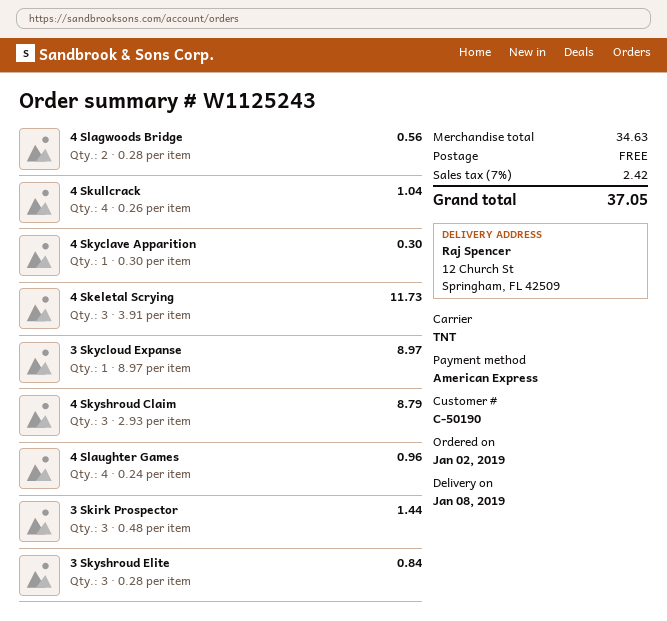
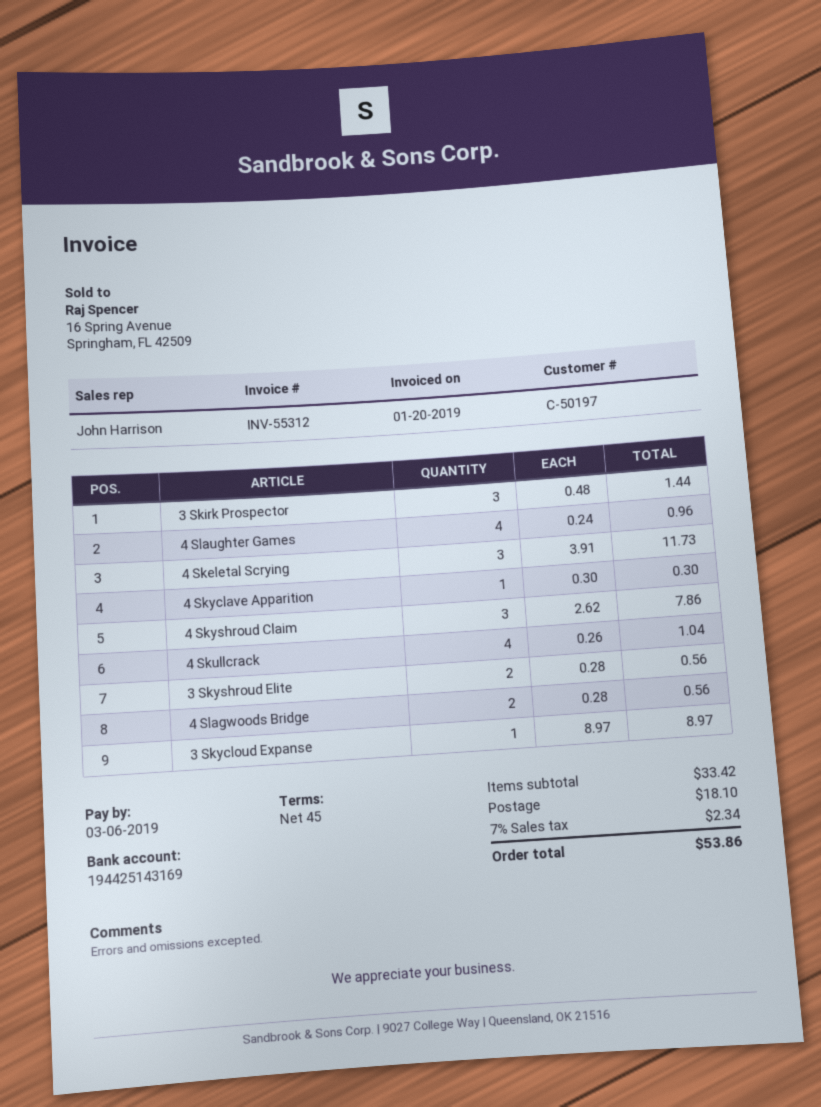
customer number: C-50190 -> C-50197
4 Skyshroud Claim: 3 x 2.93 = 8.79 -> 3 x 2.62 = 7.86
3 Skyshroud Elite: 3 x 0.28 = 0.84 -> 2 x 0.28 = 0.56
subtotal: 34.63 -> 33.42
shipping: 0.00 -> 18.10
tax: 7% = 2.42 -> 7% = 2.34
total: 37.05 -> 53.86

